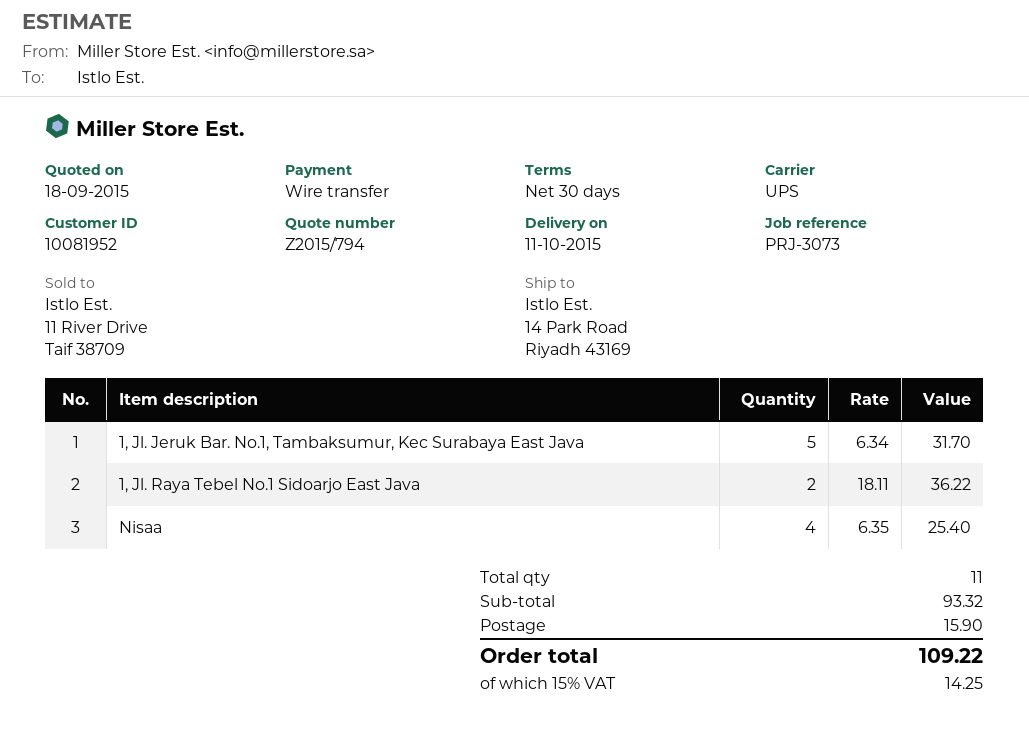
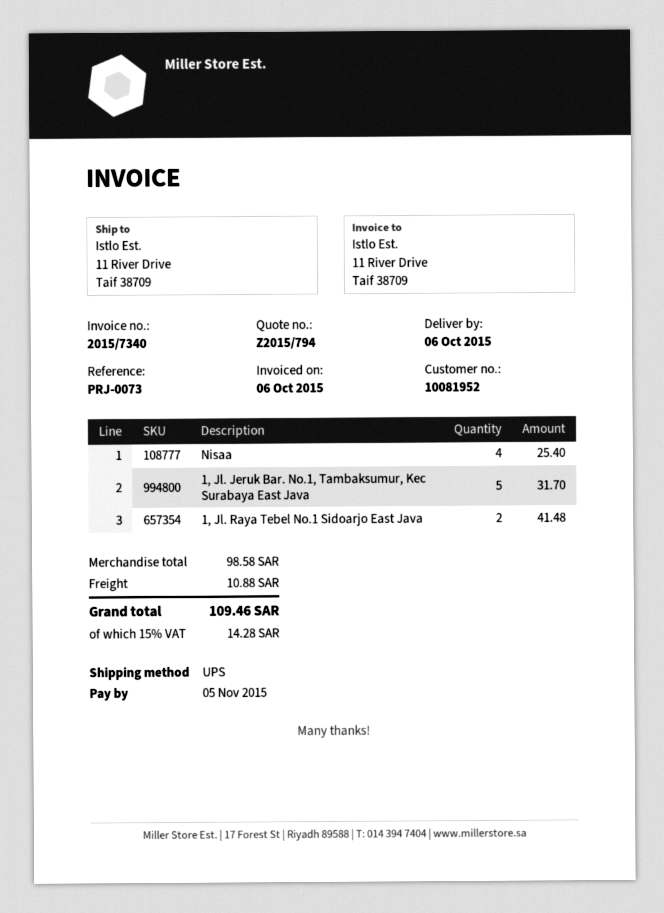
delivery date: 2015-10-11 -> 2015-10-06
reference: PRJ-3073 -> PRJ-0073
ship to: 14 Park Road, Riyadh 43169 -> 11 River Drive, Taif 38709
1, Jl. Raya Tebel No.1 Sidoarjo East Java: 2 for 36.22 -> 2 for 41.48
subtotal: 93.32 -> 98.58
shipping: 15.90 -> 10.88
tax: 15% = 14.25 -> 15% = 14.28
total: 109.22 -> 109.46

